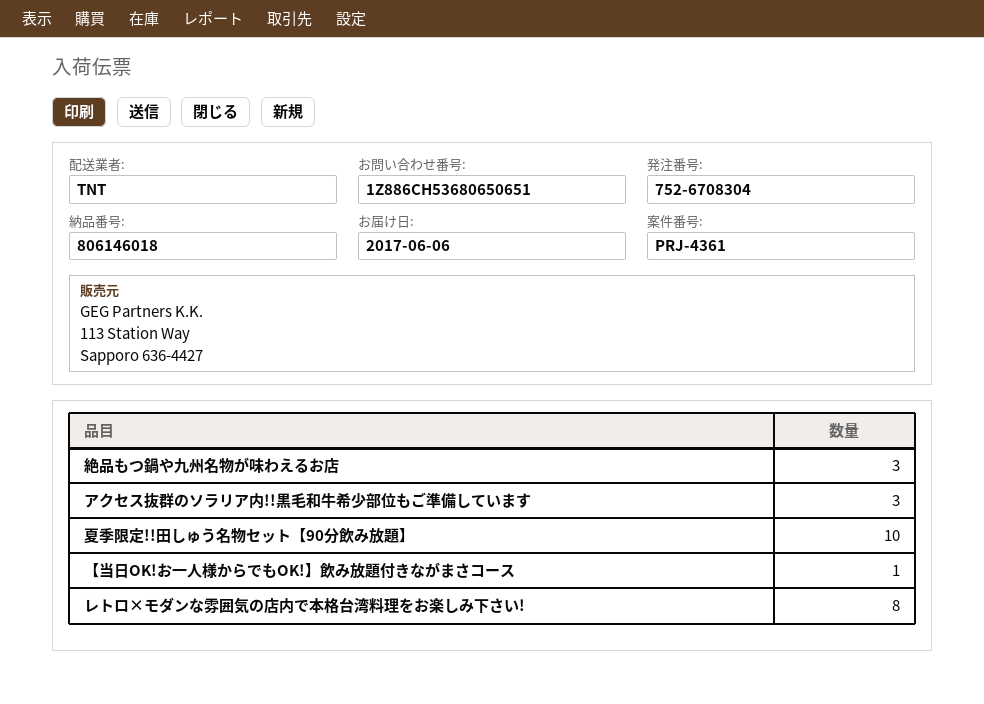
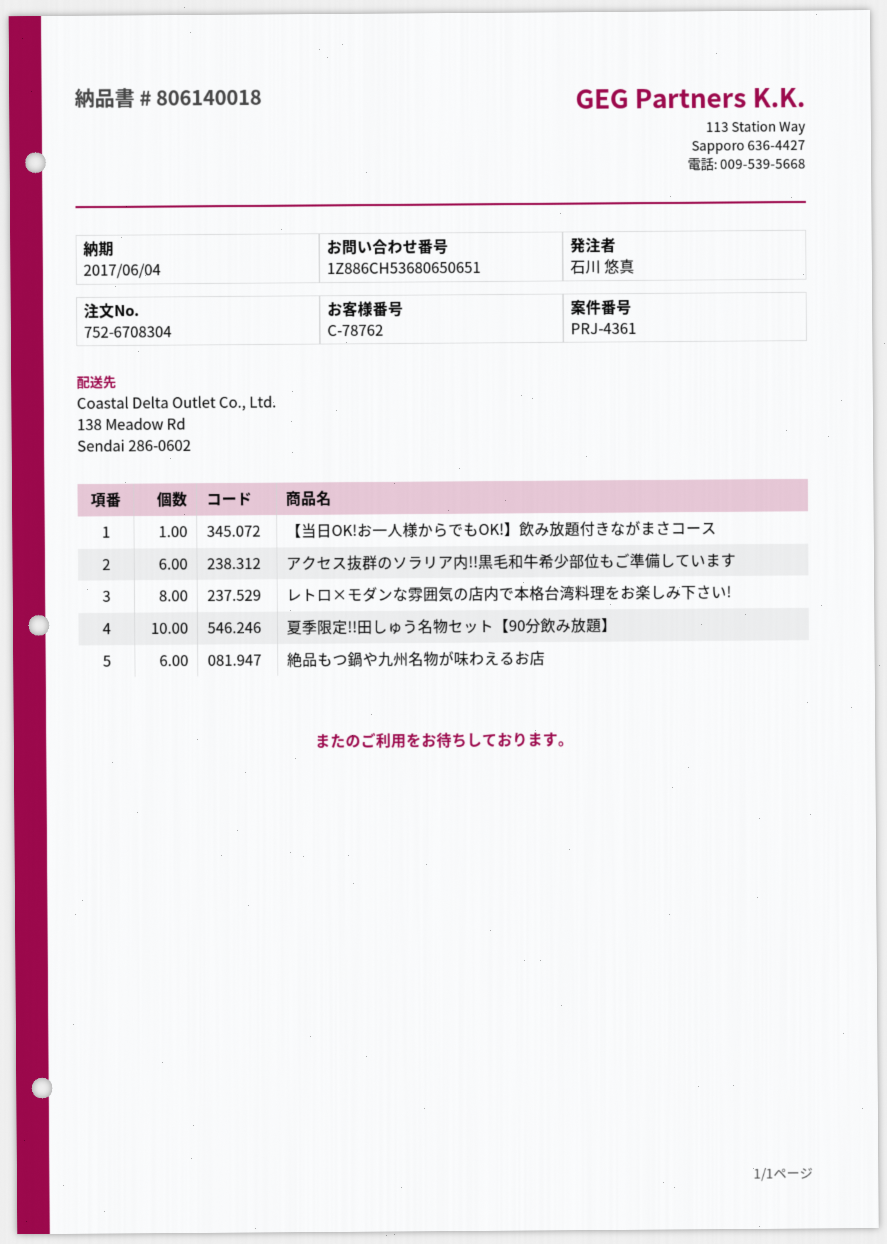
delivery note number: 806146018 -> 806140018
delivery date: 2017-06-06 -> 2017-06-04
絶品もつ鍋や九州名物が味わえるお店: 3 -> 6
アクセス抜群のソラリア内!!黒毛和牛希少部位もご準備しています: 3 -> 6

